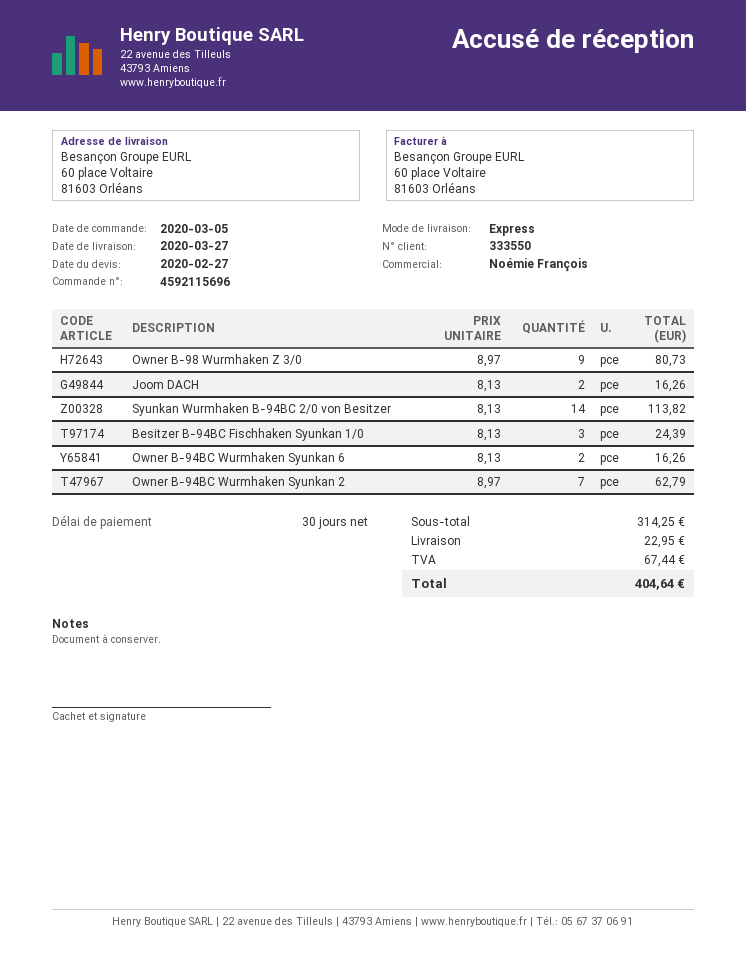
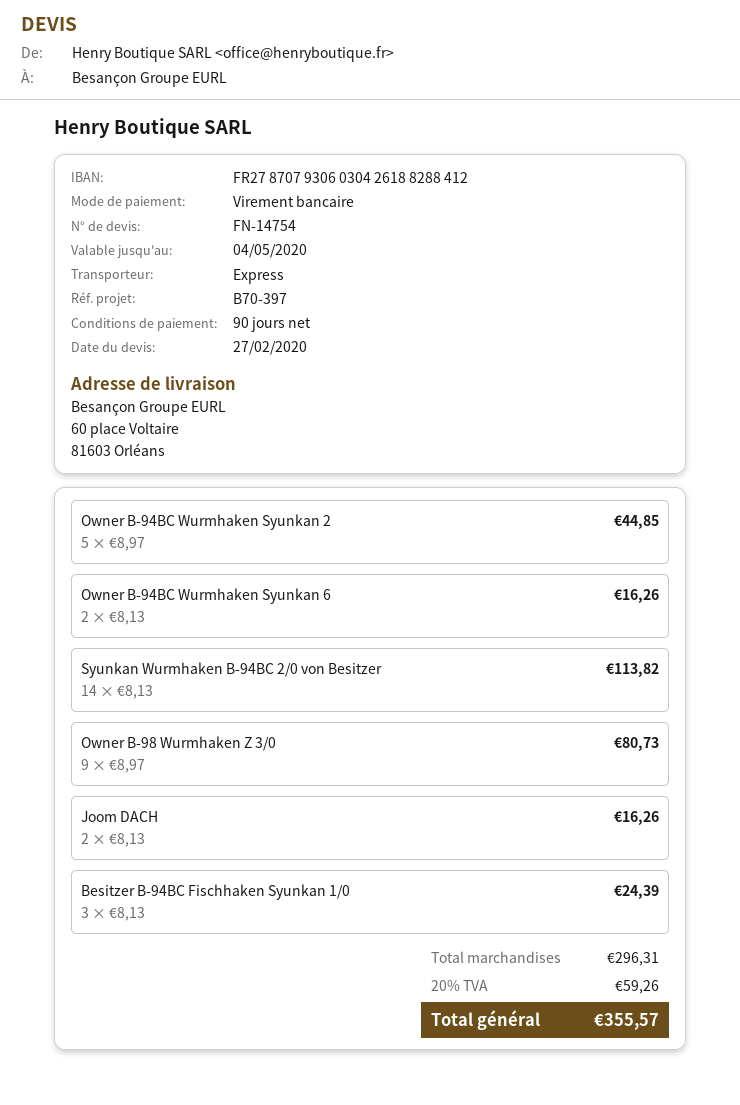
payment terms: 30 days -> 90 days
Owner B-94BC Wurmhaken Syunkan 2: 7 x 8.97 = 62.79 -> 5 x 8.97 = 44.85
subtotal: 314.25 -> 296.31
shipping: 22.95 -> none
tax: 67.44 -> 59.26
total: 404.64 -> 355.57

